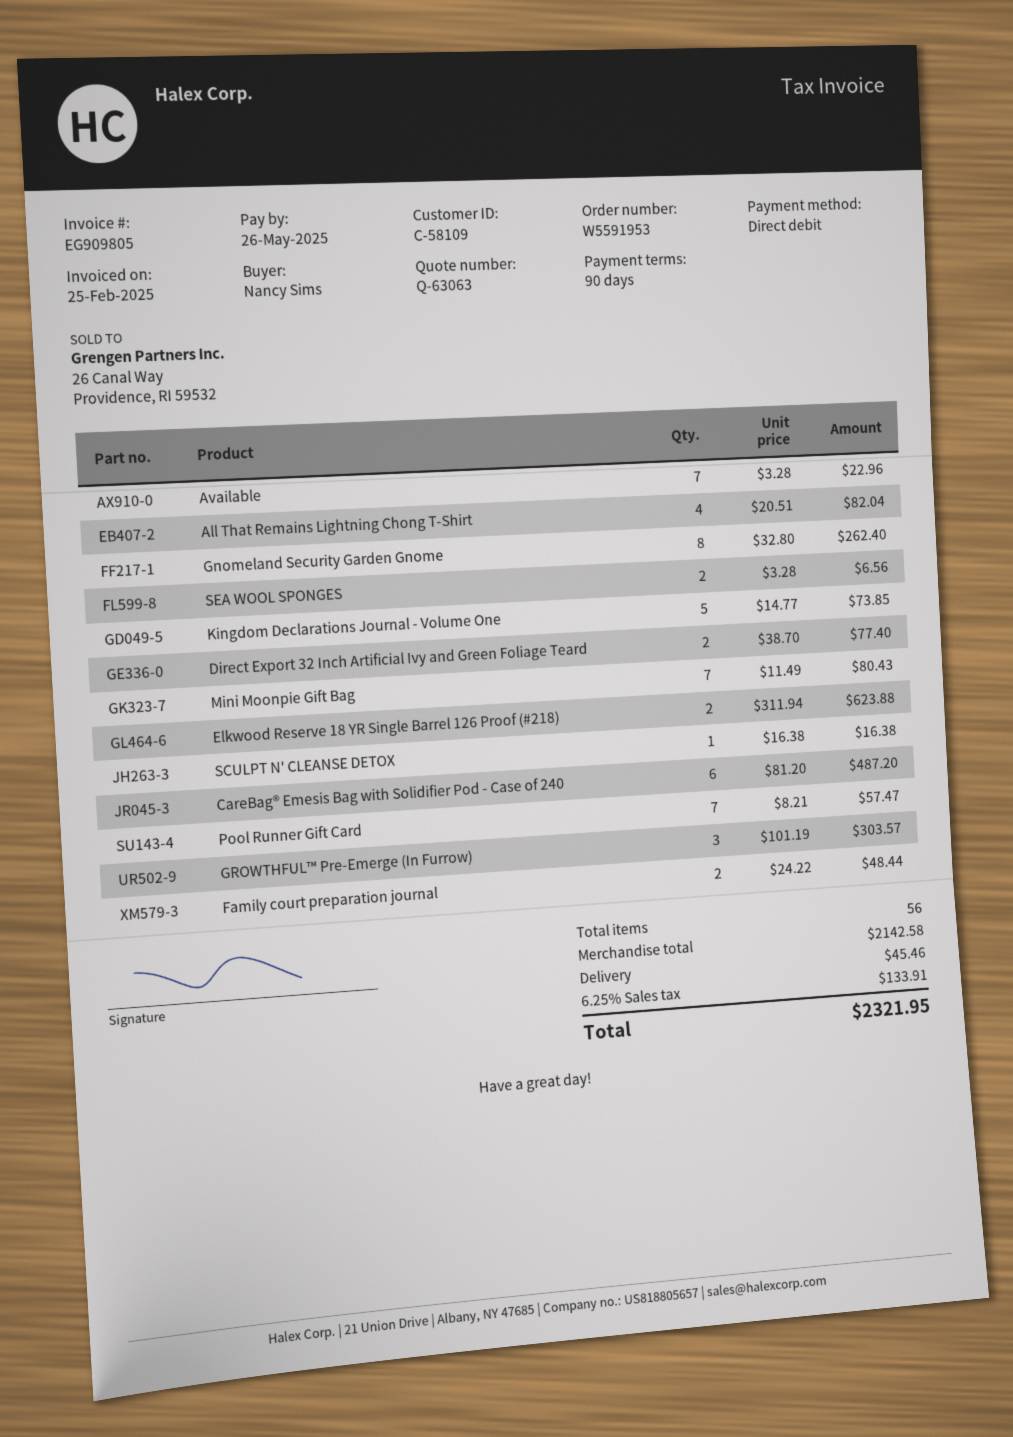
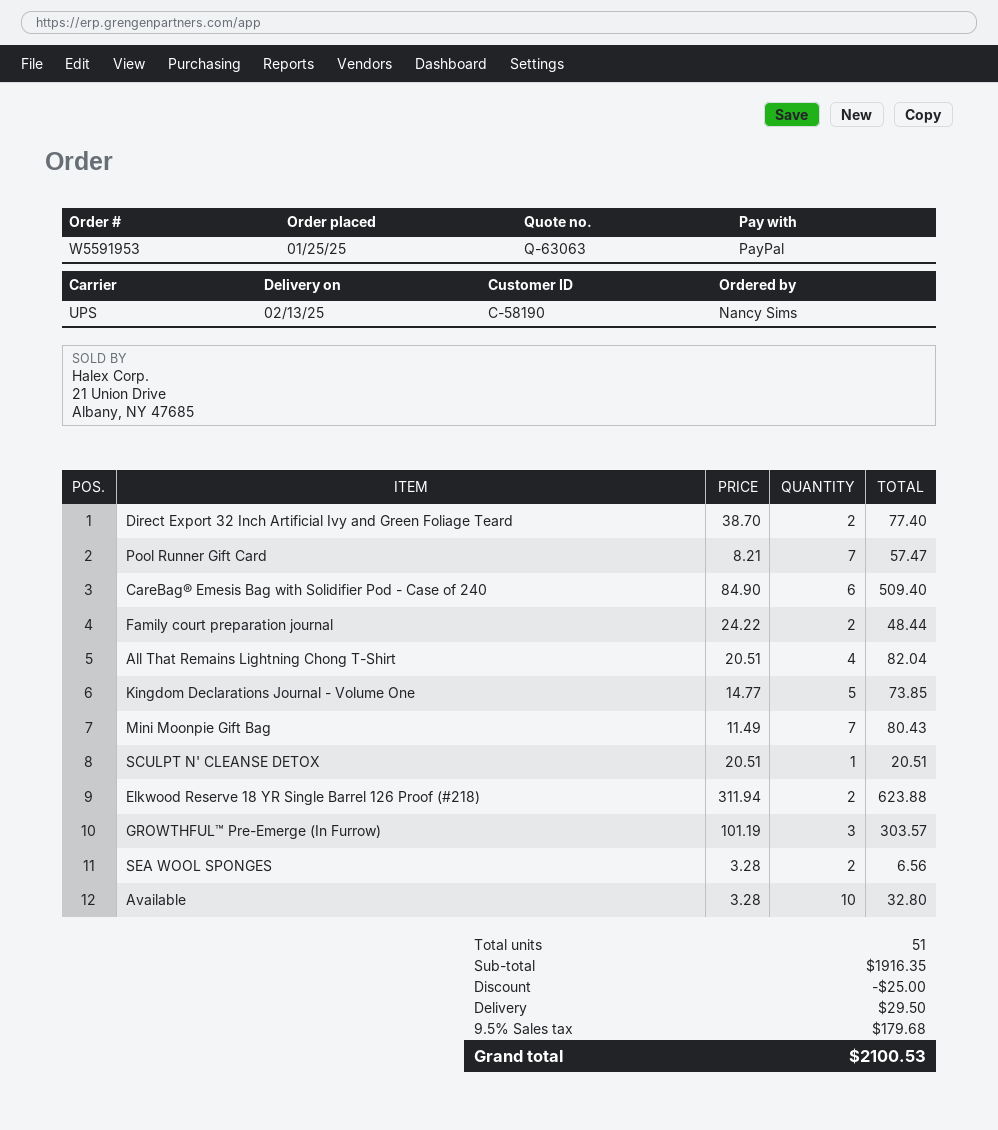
customer number: C-58109 -> C-58190
payment method: direct debit -> PayPal
Available: 7 x 3.28 = 22.96 -> 10 x 3.28 = 32.80
Gnomeland Security Garden Gnome: 8 x 32.80 = 262.40 -> none
SCULPT N' CLEANSE DETOX: 1 x 16.38 = 16.38 -> 1 x 20.51 = 20.51
CareBag® Emesis Bag with Solidifier Pod - Case of 240: 6 x 81.20 = 487.20 -> 6 x 84.90 = 509.40
total quantity: 56 -> 51
subtotal: 2142.58 -> 1916.35
discount: none -> 25.00
shipping: 45.46 -> 29.50
tax: 6.25% = 133.91 -> 9.5% = 179.68
total: 2321.95 -> 2100.53

